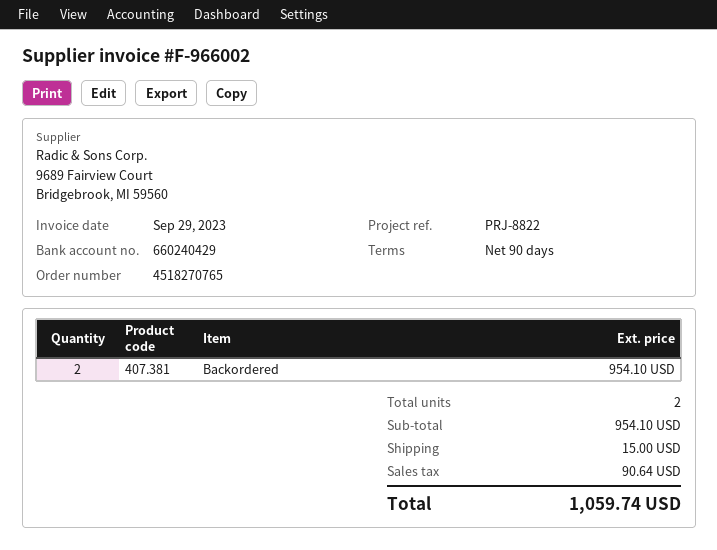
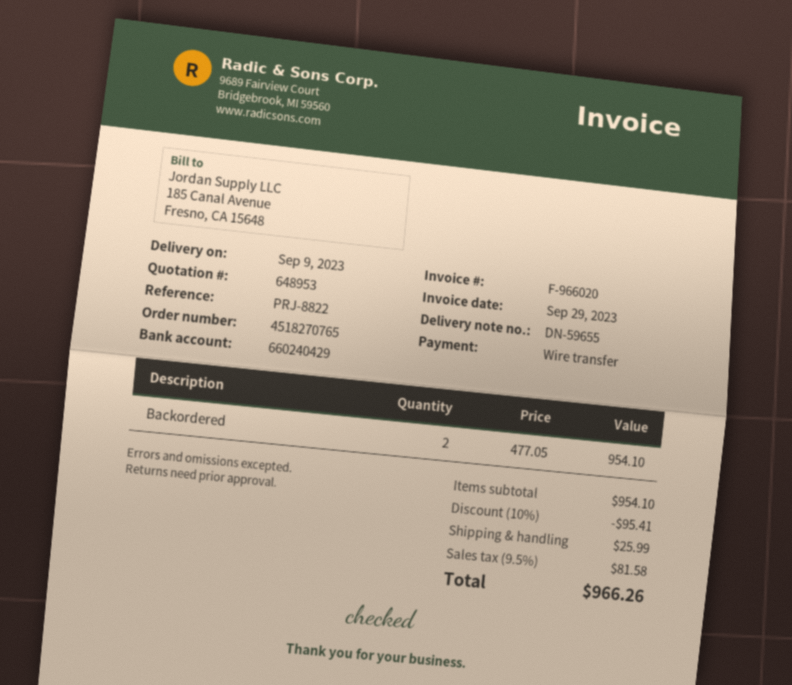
invoice number: F-966002 -> F-966020
discount: none -> 10% = 95.41
shipping: 15.00 -> 25.99
tax: 90.64 -> 81.58
total: 1059.74 -> 966.26

